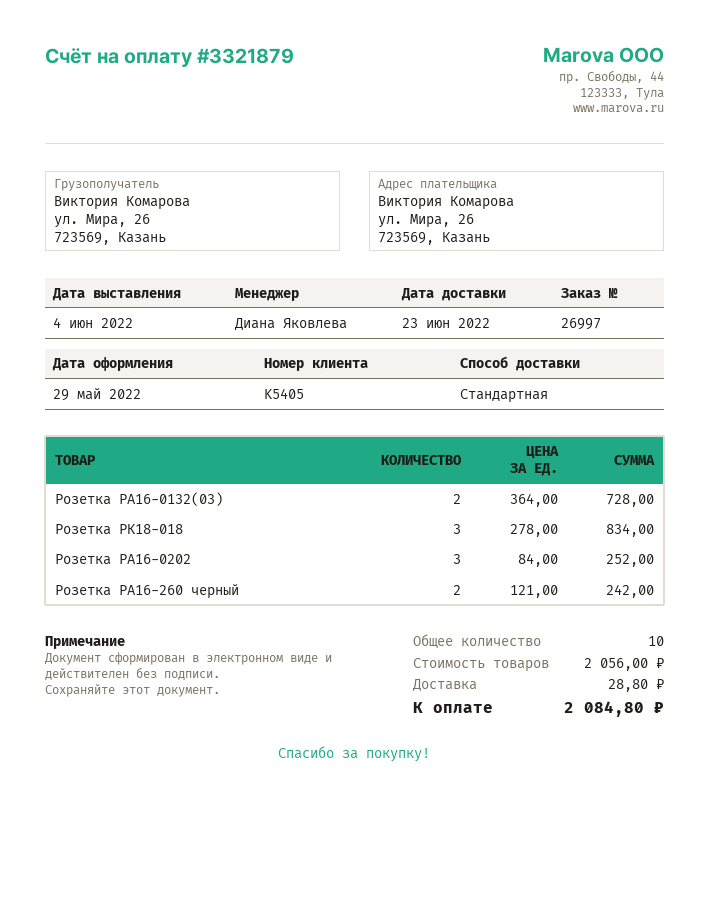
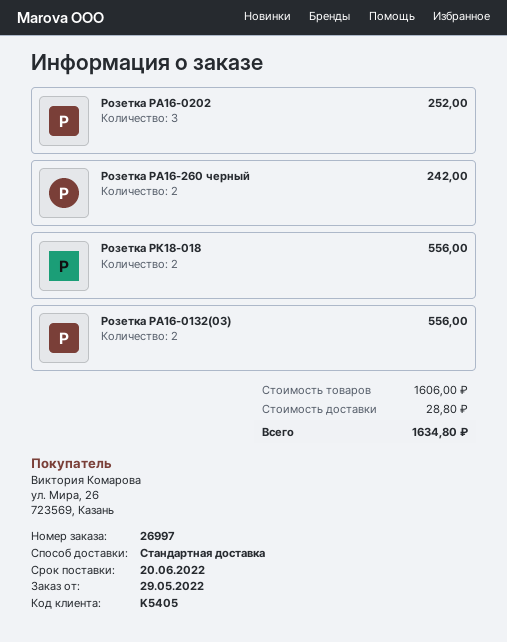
delivery date: 2022-06-23 -> 2022-06-20
Розетка РА16-0132(03): 2 for 728.00 -> 2 for 556.00
Розетка РК18-018: 3 for 834.00 -> 2 for 556.00
subtotal: 2056.00 -> 1606.00
total: 2084.80 -> 1634.80

